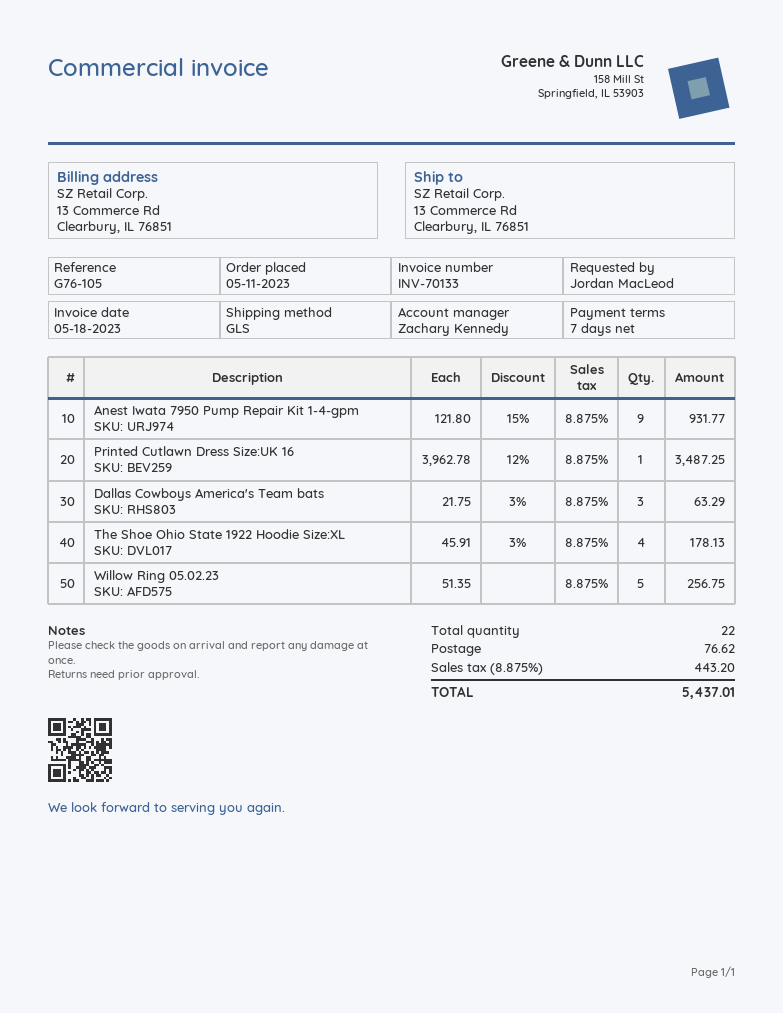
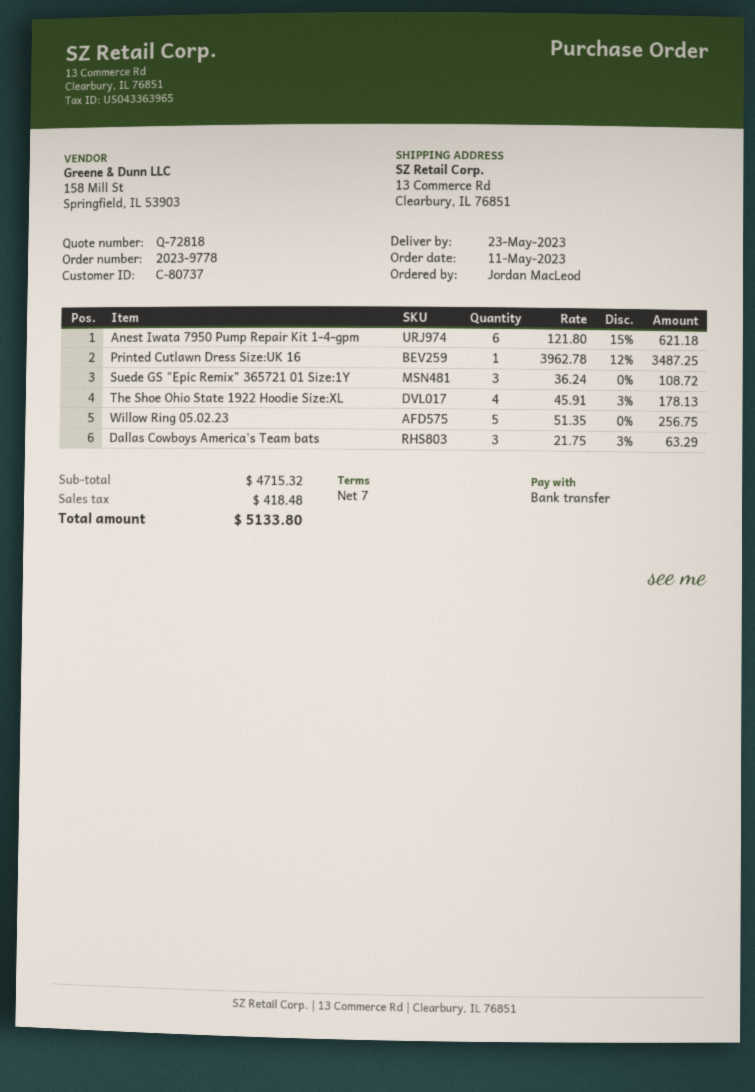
Anest Iwata 7950 Pump Repair Kit 1-4-gpm: 9 x 121.80 - 15% = 931.77 -> 6 x 121.80 - 15% = 621.18
Suede GS "Epic Remix" 365721 01 Size:1Y: none -> 3 x 36.24 = 108.72
shipping: 76.62 -> none
tax: 443.20 -> 418.48
total: 5437.01 -> 5133.80

